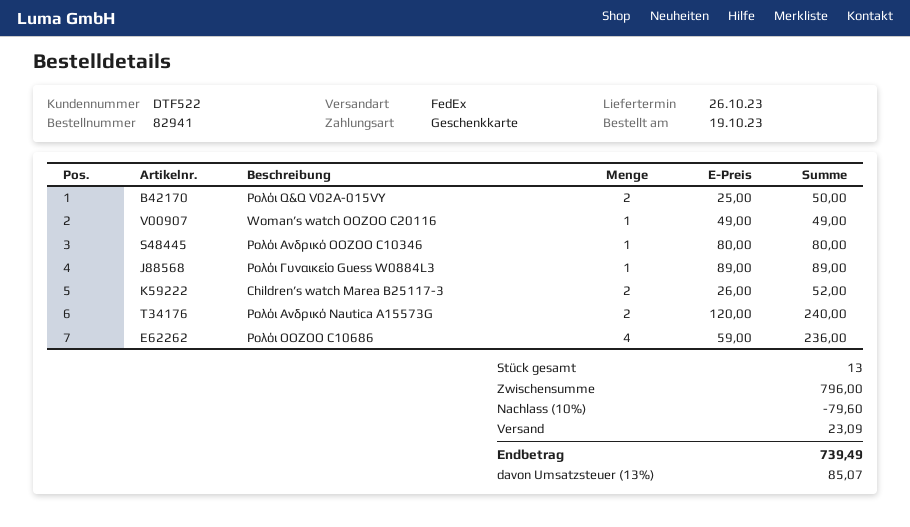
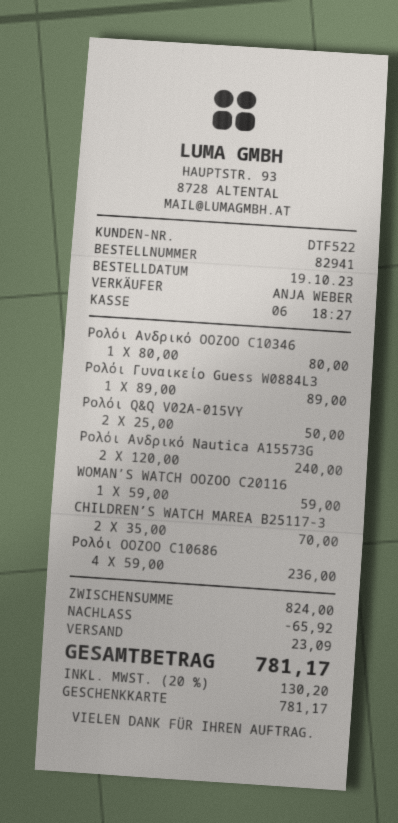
Woman’s watch OOZOO C20116: 1 x 49.00 = 49.00 -> 1 x 59.00 = 59.00
Children’s watch Marea B25117-3: 2 x 26.00 = 52.00 -> 2 x 35.00 = 70.00
subtotal: 796.00 -> 824.00
discount: 79.60 -> 65.92
tax: 13% = 85.07 -> 20% = 130.20
total: 739.49 -> 781.17

